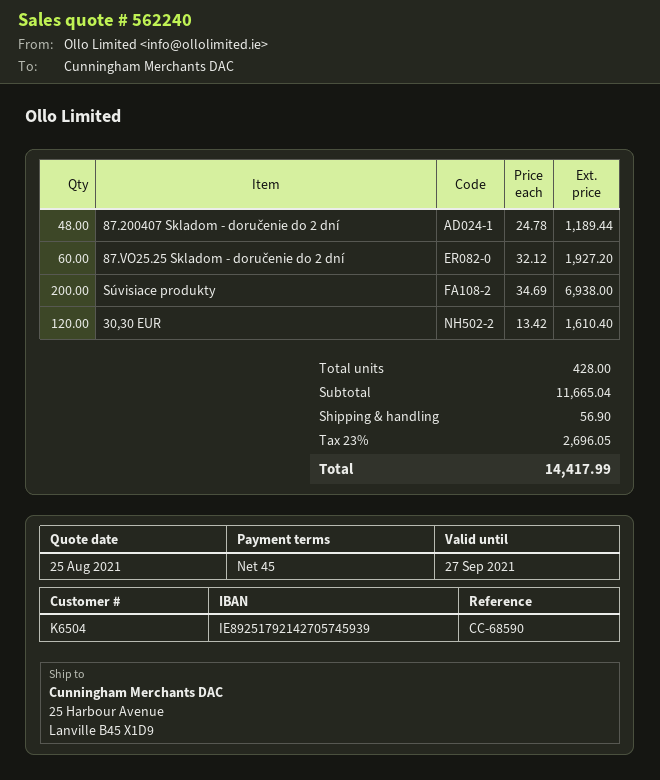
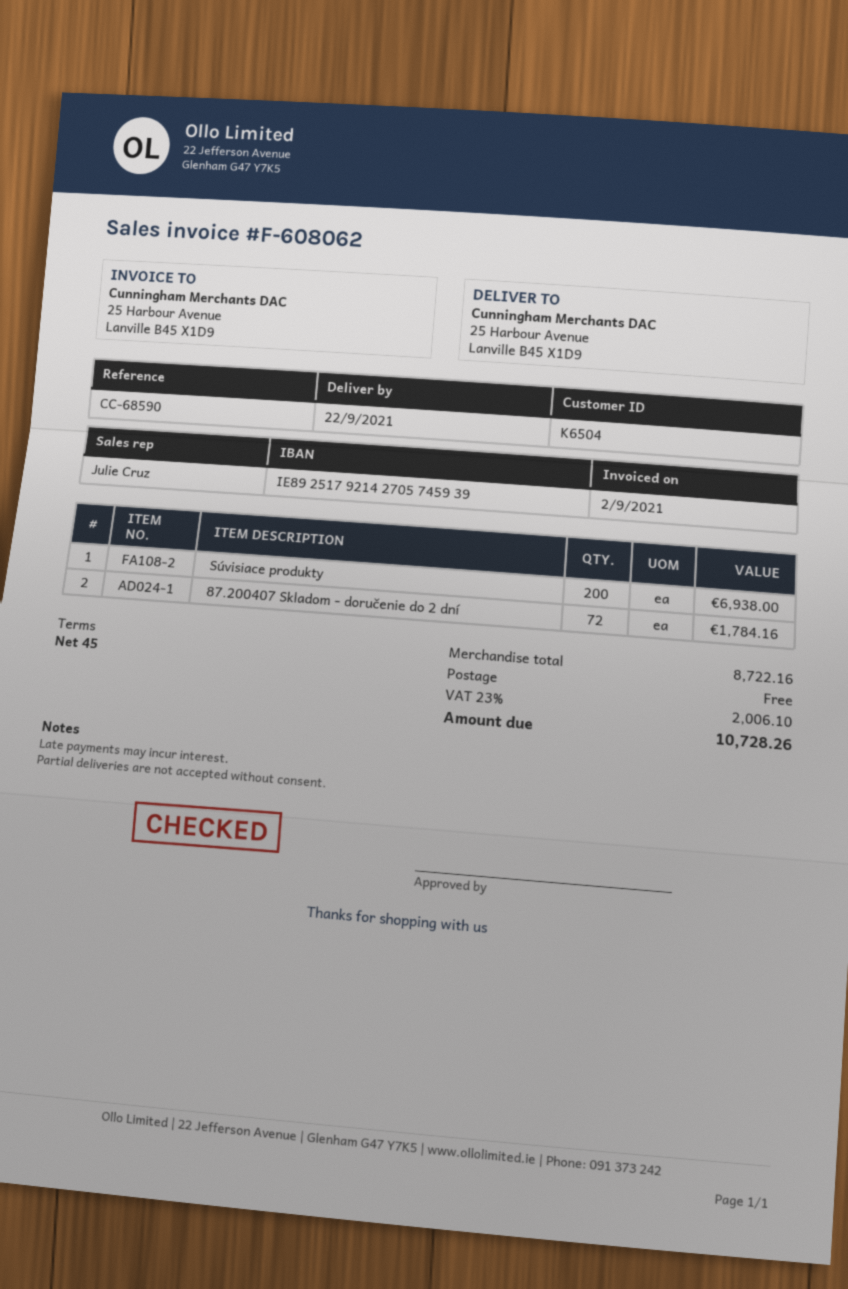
87.200407 Skladom - doručenie do 2 dní: 48 for 1189.44 -> 72 for 1784.16
87.VO25.25 Skladom - doručenie do 2 dní: 60 for 1927.20 -> none
30,30 EUR: 120 for 1610.40 -> none
subtotal: 11665.04 -> 8722.16
shipping: 56.90 -> 0.00
tax: 23% = 2696.05 -> 23% = 2006.10
total: 14417.99 -> 10728.26

